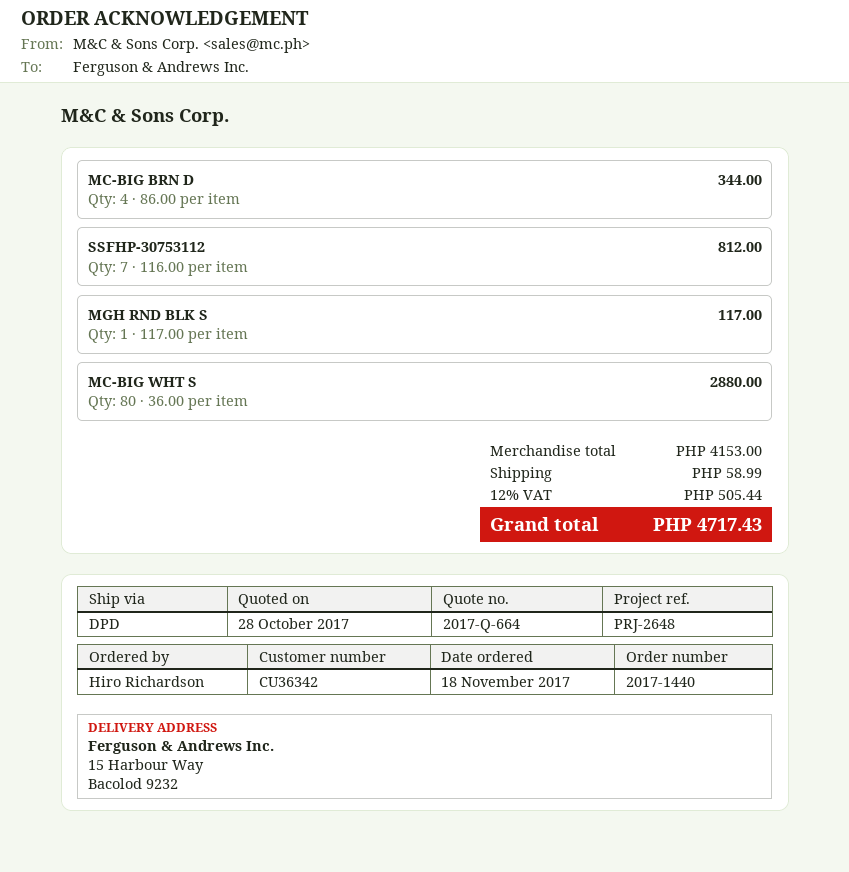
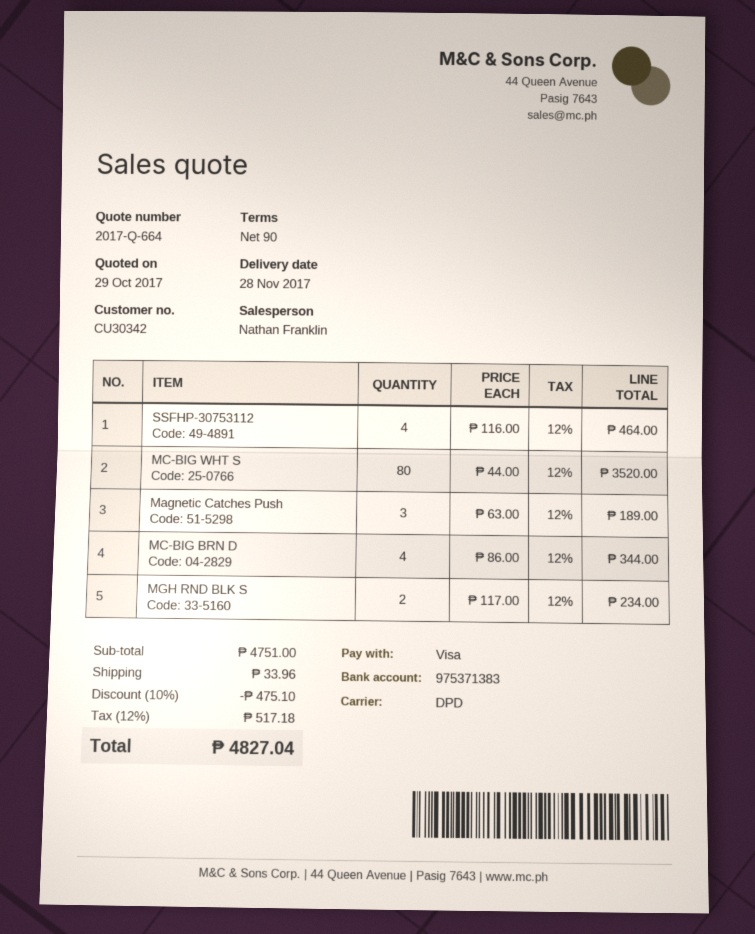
quote date: 2017-10-28 -> 2017-10-29
customer number: CU36342 -> CU30342
SSFHP-30753112: 7 x 116.00 = 812.00 -> 4 x 116.00 = 464.00
MGH RND BLK S: 1 x 117.00 = 117.00 -> 2 x 117.00 = 234.00
MC-BIG WHT S: 80 x 36.00 = 2880.00 -> 80 x 44.00 = 3520.00
Magnetic Catches Push: none -> 3 x 63.00 = 189.00
subtotal: 4153.00 -> 4751.00
discount: none -> 10% = 475.10
shipping: 58.99 -> 33.96
tax: 12% = 505.44 -> 12% = 517.18
total: 4717.43 -> 4827.04

